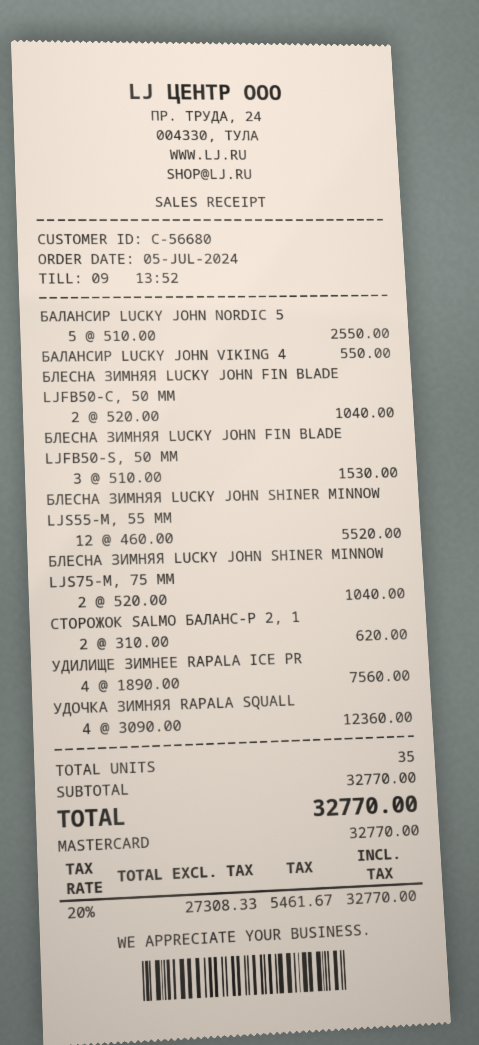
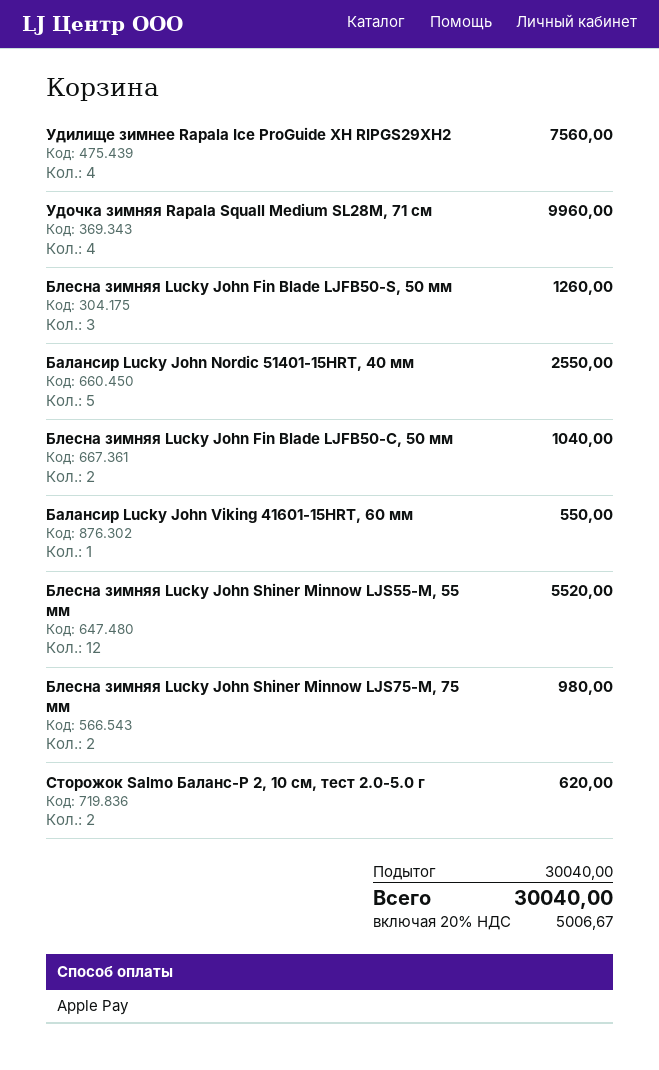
payment method: Mastercard -> Apple Pay
БЛЕСНА ЗИМНЯЯ LUCKY JOHN FIN BLADE LJFB50-S, 50 ММ: 3 for 1530.00 -> 3 for 1260.00
БЛЕСНА ЗИМНЯЯ LUCKY JOHN SHINER MINNOW LJS75-M, 75 ММ: 2 for 1040.00 -> 2 for 980.00
УДОЧКА ЗИМНЯЯ RAPALA SQUALL: 4 for 12360.00 -> 4 for 9960.00
subtotal: 32770.00 -> 30040.00
tax: 20% = 5461.67 -> 20% = 5006.67
total: 32770.00 -> 30040.00

